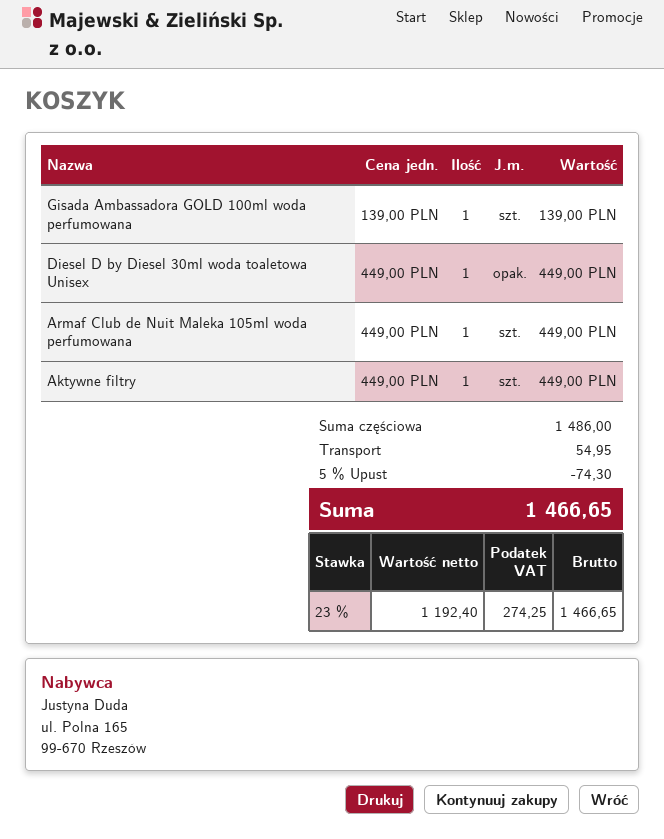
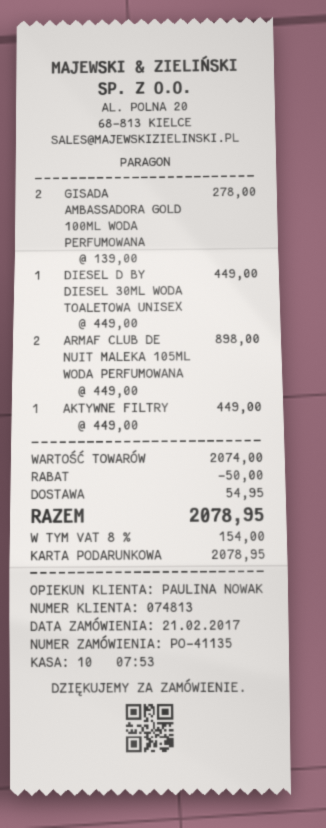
Gisada Ambassadora GOLD 100ml woda perfumowana: 1 x 139.00 = 139.00 -> 2 x 139.00 = 278.00
Armaf Club de Nuit Maleka 105ml woda perfumowana: 1 x 449.00 = 449.00 -> 2 x 449.00 = 898.00
subtotal: 1486.00 -> 2074.00
discount: 74.30 -> 50.00
tax: 23% = 274.25 -> 8% = 154.00
total: 1466.65 -> 2078.95

